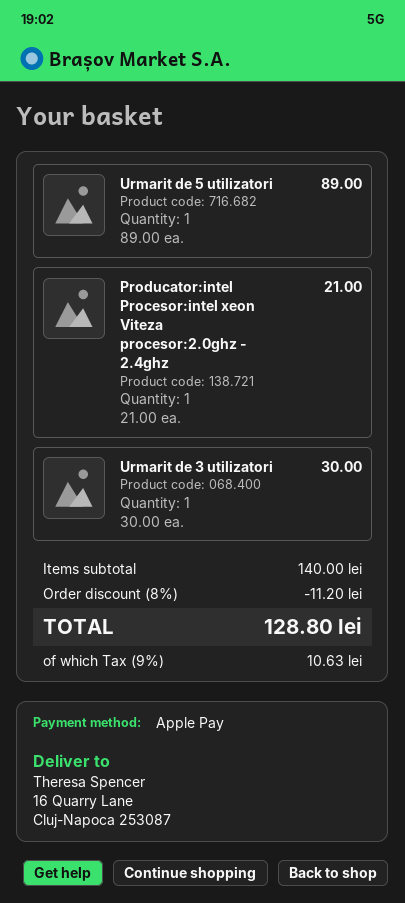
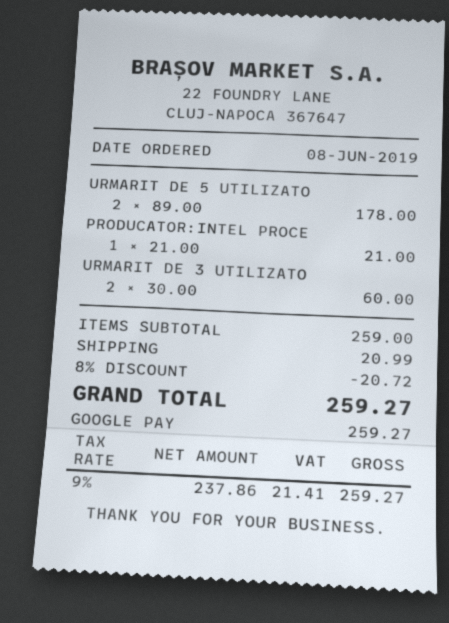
payment method: Apple Pay -> Google Pay
Urmarit de 5 utilizatori: 1 x 89.00 = 89.00 -> 2 x 89.00 = 178.00
Urmarit de 3 utilizatori: 1 x 30.00 = 30.00 -> 2 x 30.00 = 60.00
subtotal: 140.00 -> 259.00
discount: 8% = 11.20 -> 8% = 20.72
shipping: none -> 20.99
tax: 9% = 10.63 -> 9% = 21.41
total: 128.80 -> 259.27

